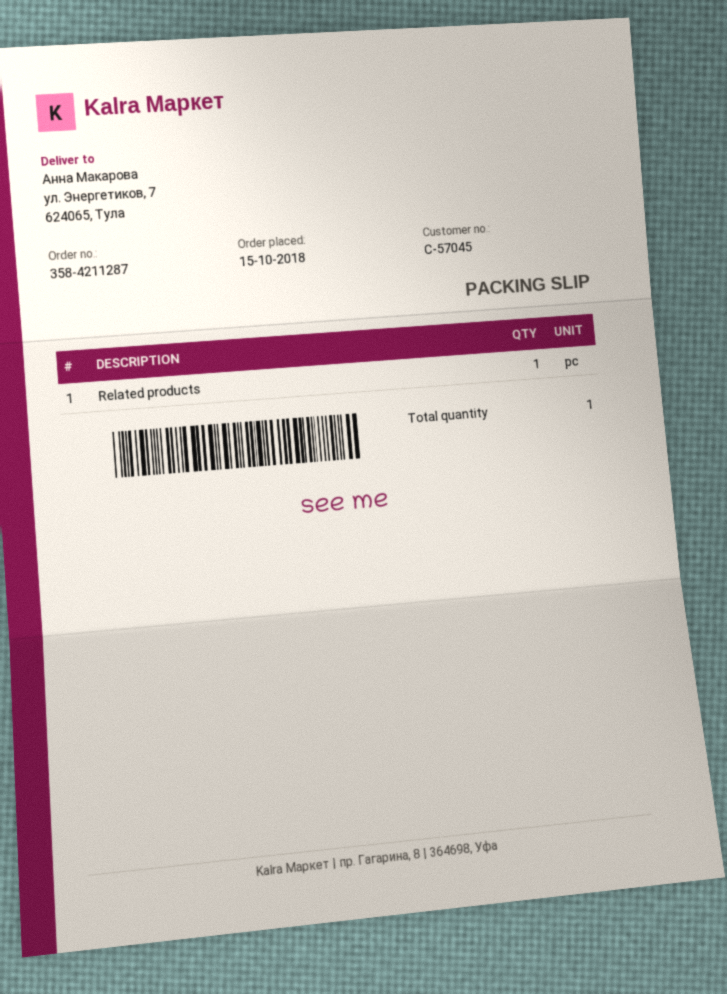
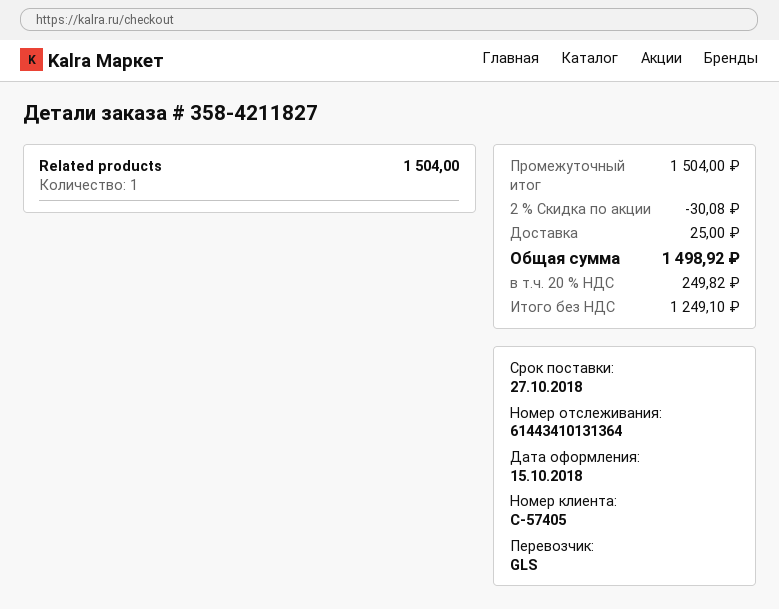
order number: 358-4211287 -> 358-4211827
customer number: C-57045 -> C-57405

